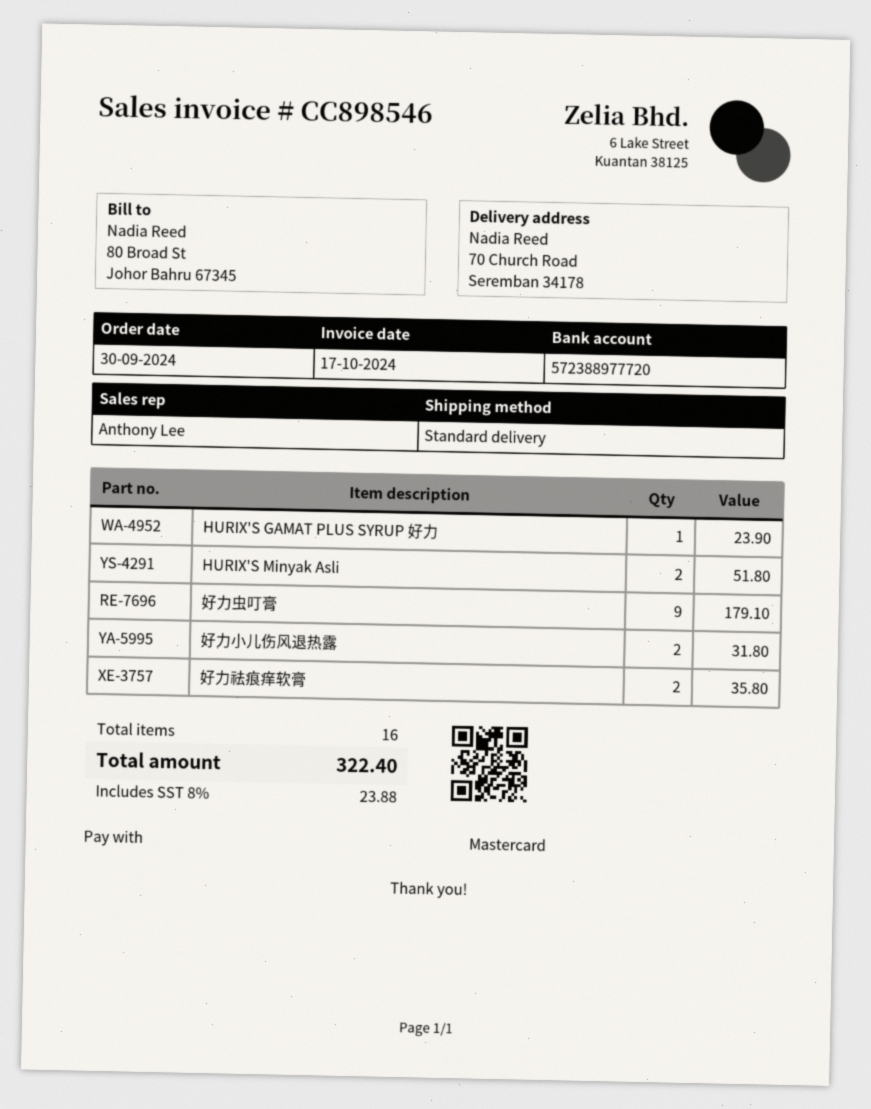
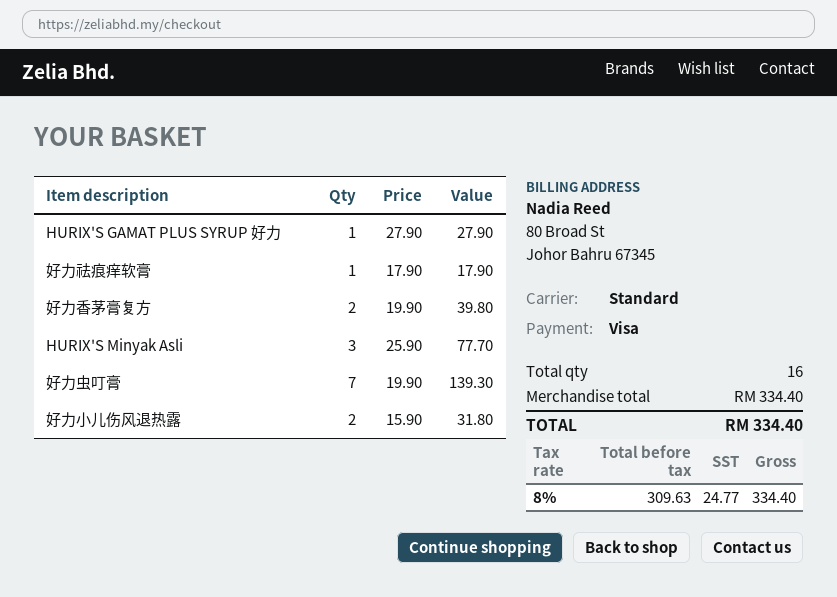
payment method: Mastercard -> Visa
HURIX'S GAMAT PLUS SYRUP 好力: 1 for 23.90 -> 1 for 27.90
HURIX'S Minyak Asli: 2 for 51.80 -> 3 for 77.70
好力虫叮膏: 9 for 179.10 -> 7 for 139.30
好力祛痕痒软膏: 2 for 35.80 -> 1 for 17.90
好力香茅膏复方: none -> 2 for 39.80
tax: 8% = 23.88 -> 8% = 24.77
total: 322.40 -> 334.40

